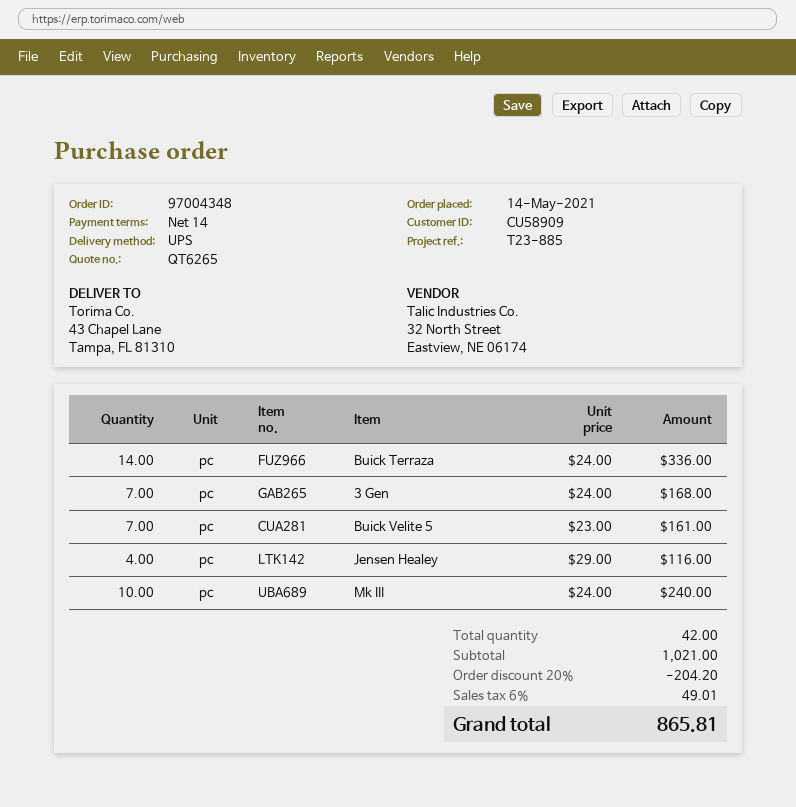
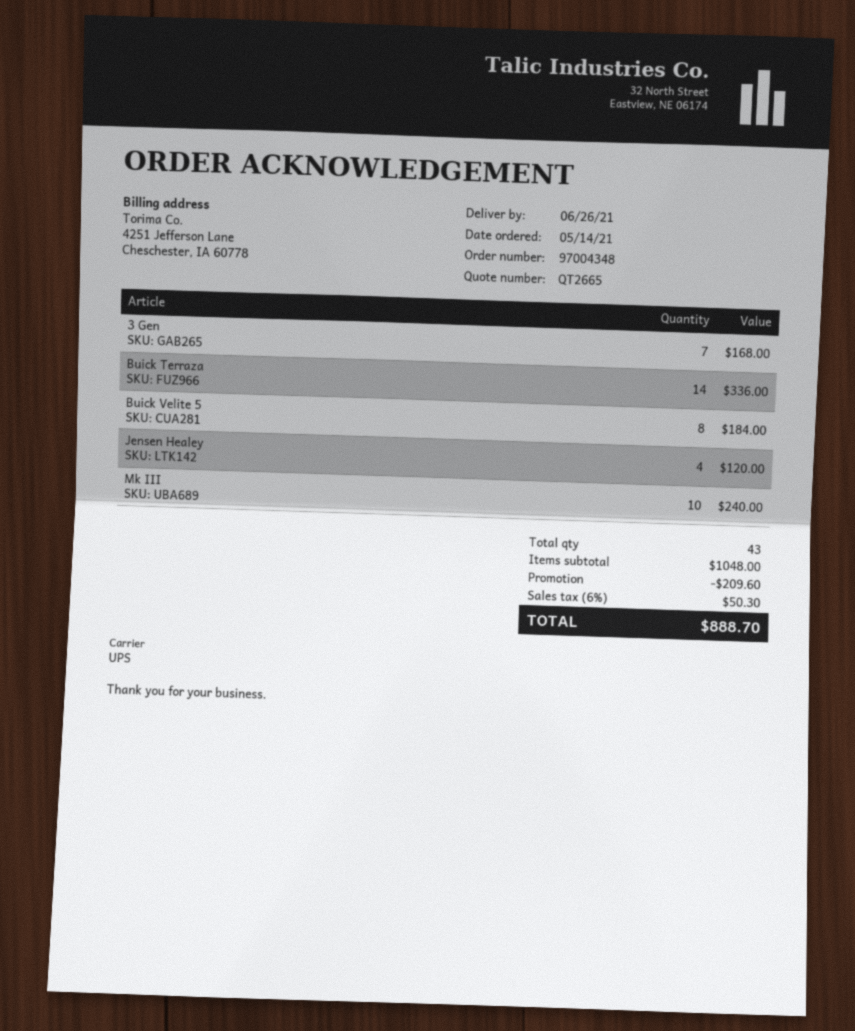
quote number: QT6265 -> QT2665
Buick Velite 5: 7 for 161.00 -> 8 for 184.00
Jensen Healey: 4 for 116.00 -> 4 for 120.00
total quantity: 42 -> 43
subtotal: 1021.00 -> 1048.00
discount: 204.20 -> 209.60
tax: 6% = 49.01 -> 6% = 50.30
total: 865.81 -> 888.70

